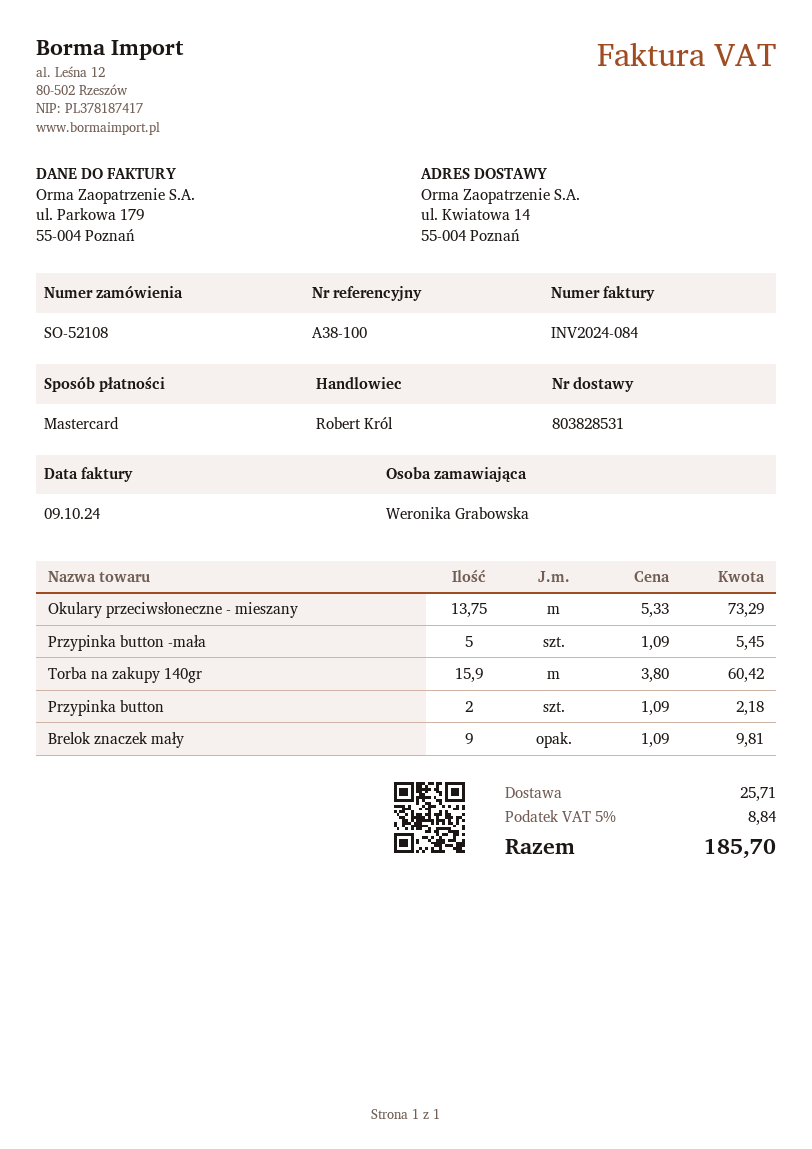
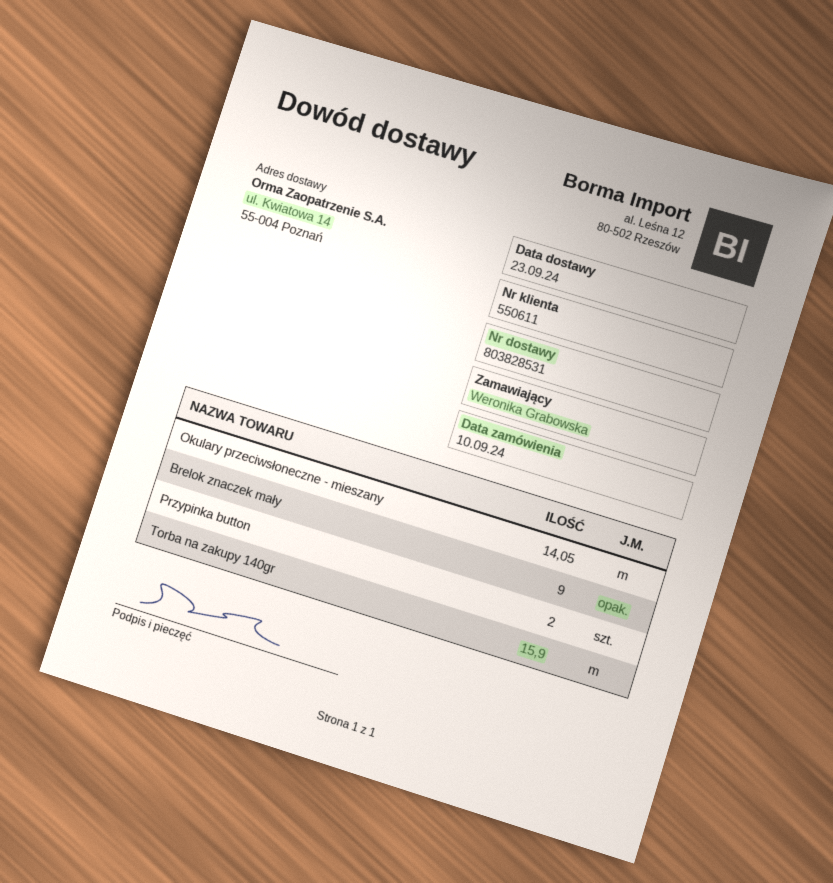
Okulary przeciwsłoneczne - mieszany: 13.75 -> 14.05
Przypinka button -mała: 5 -> none

